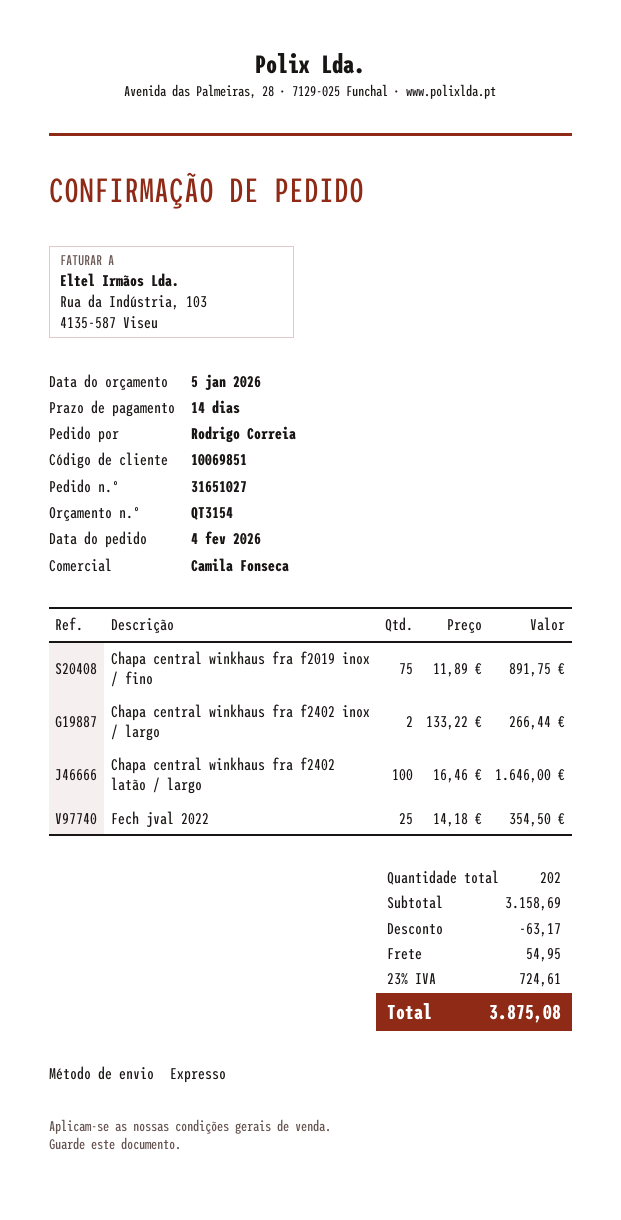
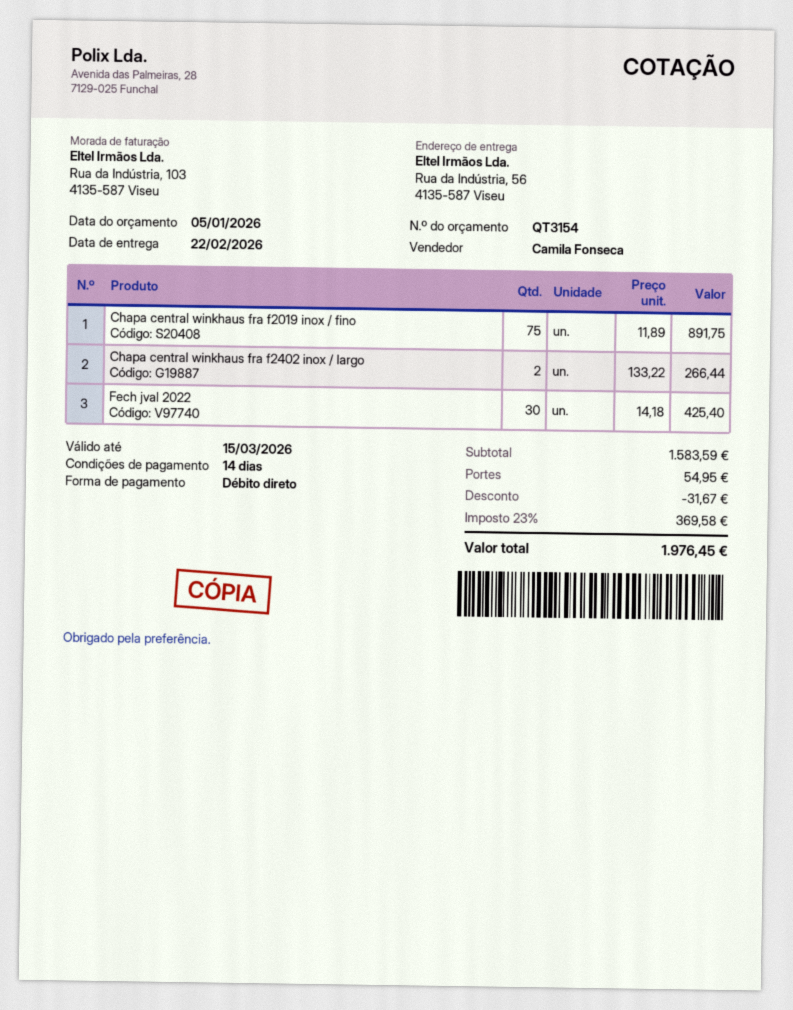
Chapa central winkhaus fra f2402 latão / largo: 100 x 16.46 = 1646.00 -> none
Fech jval 2022: 25 x 14.18 = 354.50 -> 30 x 14.18 = 425.40
subtotal: 3158.69 -> 1583.59
discount: 63.17 -> 31.67
tax: 23% = 724.61 -> 23% = 369.58
total: 3875.08 -> 1976.45

